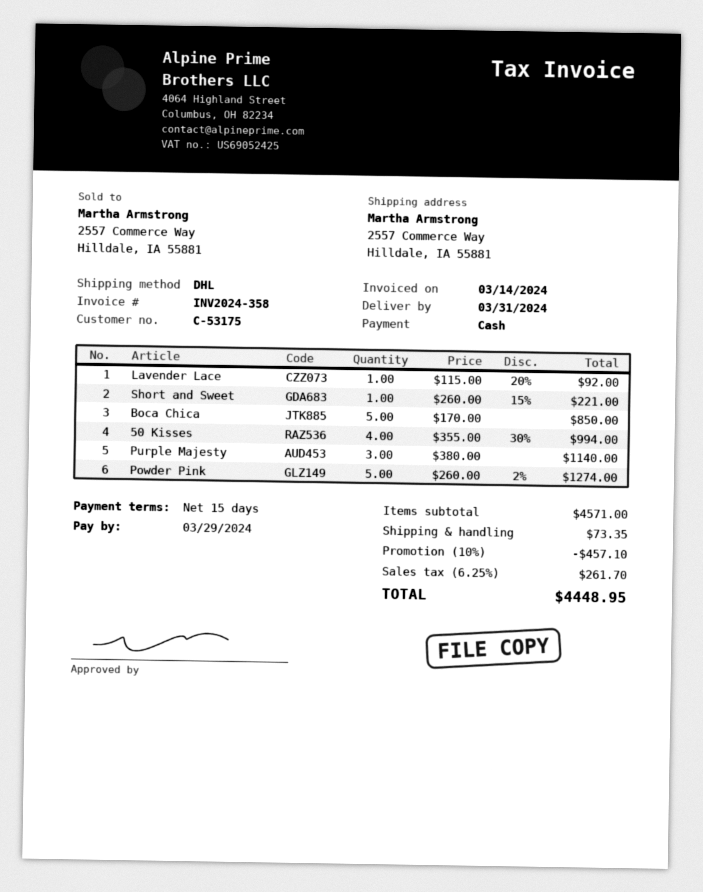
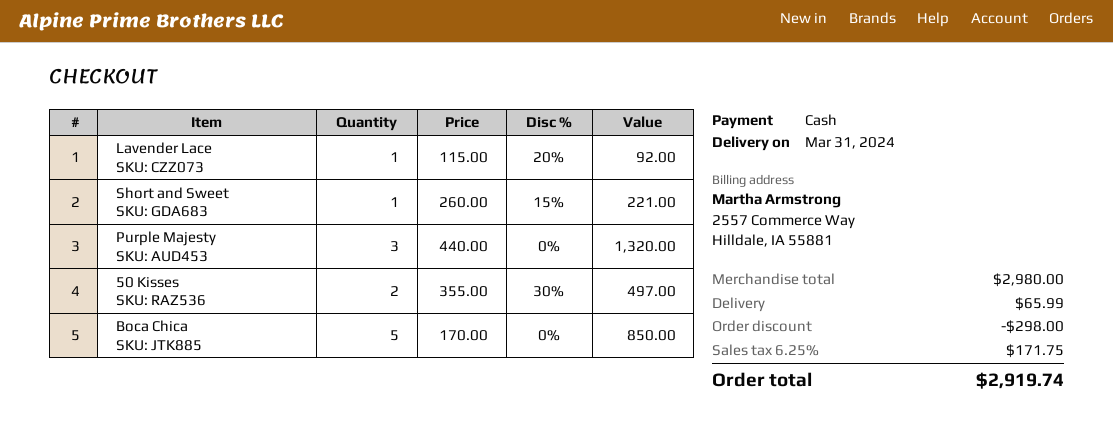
50 Kisses: 4 x 355.00 - 30% = 994.00 -> 2 x 355.00 - 30% = 497.00
Purple Majesty: 3 x 380.00 = 1140.00 -> 3 x 440.00 = 1320.00
Powder Pink: 5 x 260.00 - 2% = 1274.00 -> none
subtotal: 4571.00 -> 2980.00
discount: 457.10 -> 298.00
shipping: 73.35 -> 65.99
tax: 6.25% = 261.70 -> 6.25% = 171.75
total: 4448.95 -> 2919.74

